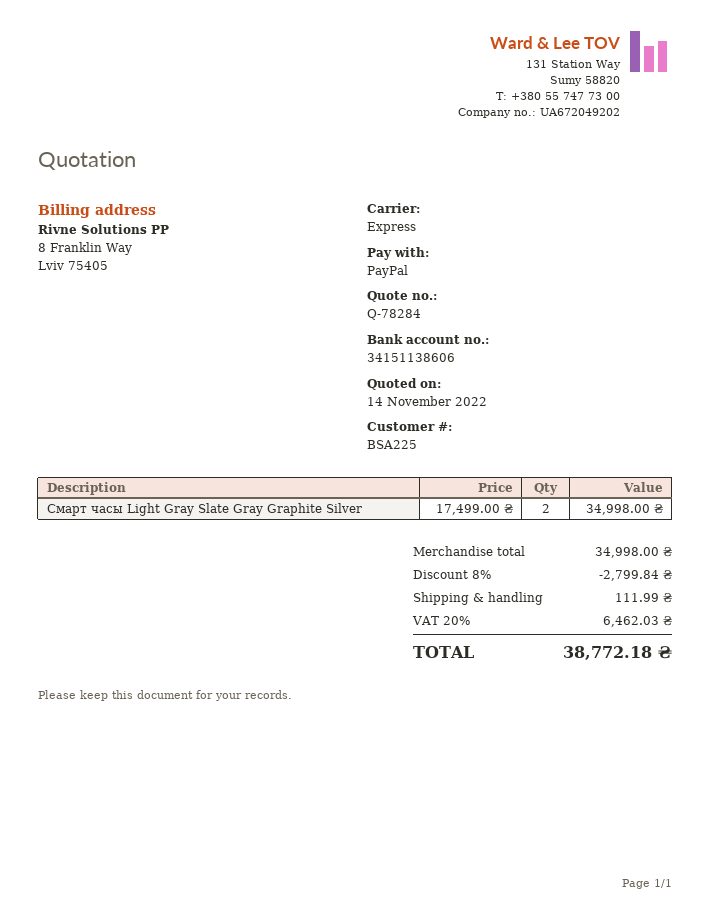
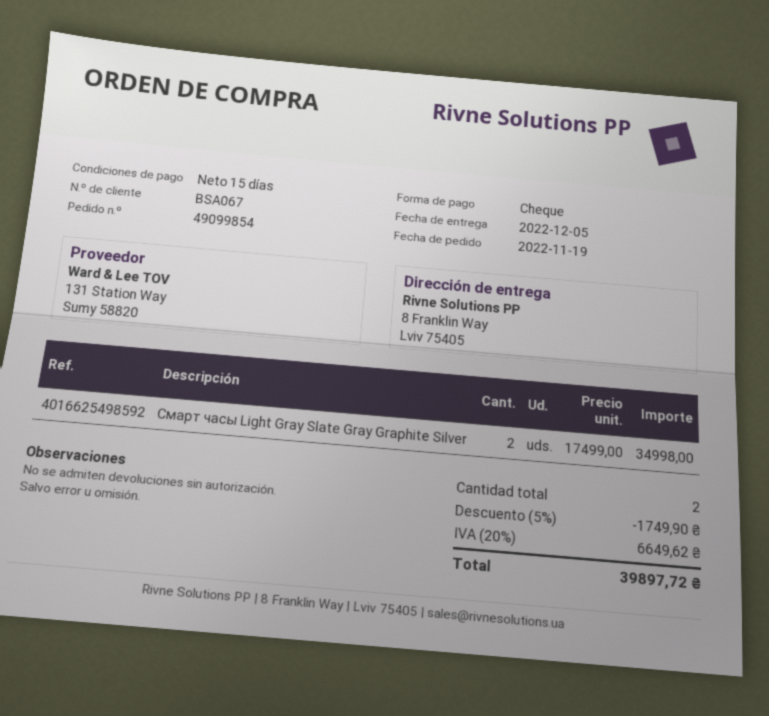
customer number: BSA225 -> BSA067
payment method: PayPal -> cheque
discount: 8% = 2799.84 -> 5% = 1749.90
shipping: 111.99 -> none
tax: 20% = 6462.03 -> 20% = 6649.62
total: 38772.18 -> 39897.72

